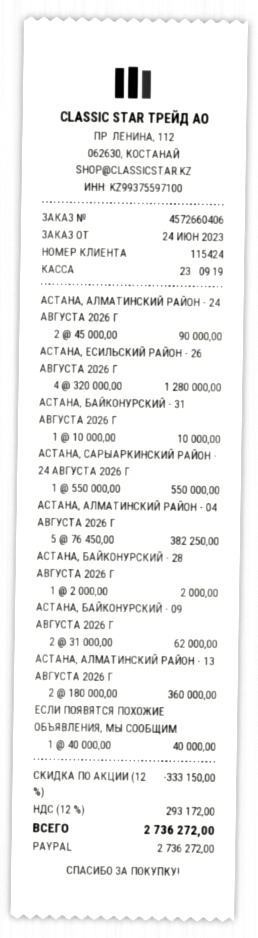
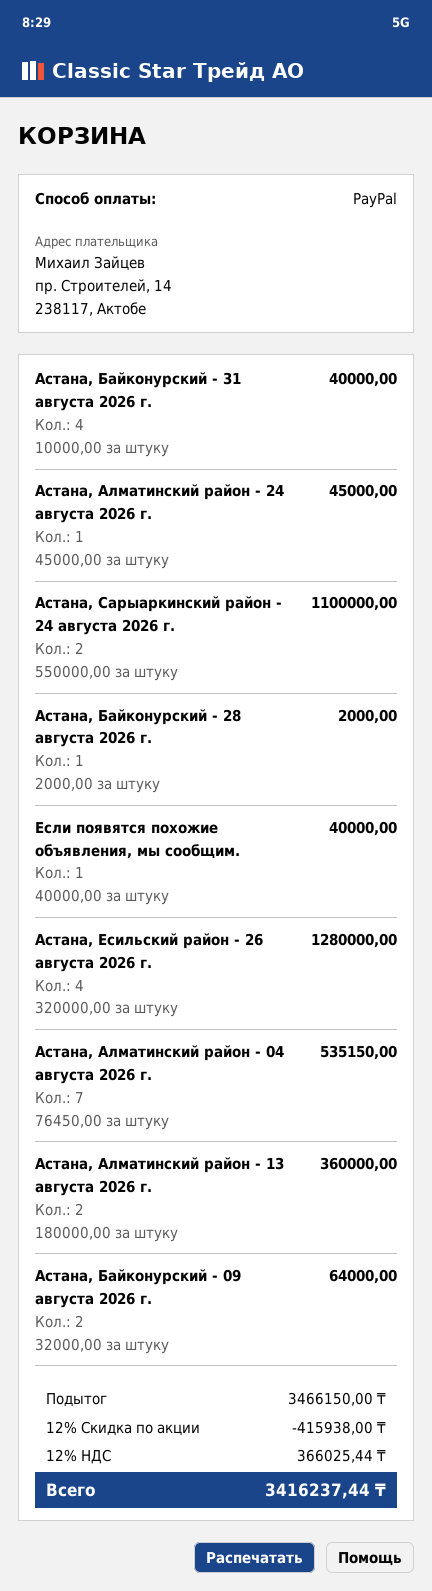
АСТАНА, АЛМАТИНСКИЙ РАЙОН - 24 АВГУСТА 2026 Г.: 2 x 45000.00 = 90000.00 -> 1 x 45000.00 = 45000.00
АСТАНА, БАЙКОНУРСКИЙ - 31 АВГУСТА 2026 Г.: 1 x 10000.00 = 10000.00 -> 4 x 10000.00 = 40000.00
АСТАНА, САРЫАРКИНСКИЙ РАЙОН - 24 АВГУСТА 2026 Г.: 1 x 550000.00 = 550000.00 -> 2 x 550000.00 = 1100000.00
АСТАНА, АЛМАТИНСКИЙ РАЙОН - 04 АВГУСТА 2026 Г.: 5 x 76450.00 = 382250.00 -> 7 x 76450.00 = 535150.00
АСТАНА, БАЙКОНУРСКИЙ - 09 АВГУСТА 2026 Г.: 2 x 31000.00 = 62000.00 -> 2 x 32000.00 = 64000.00
discount: 12% = 333150.00 -> 12% = 415938.00
tax: 12% = 293172.00 -> 12% = 366025.44
total: 2736272.00 -> 3416237.44

